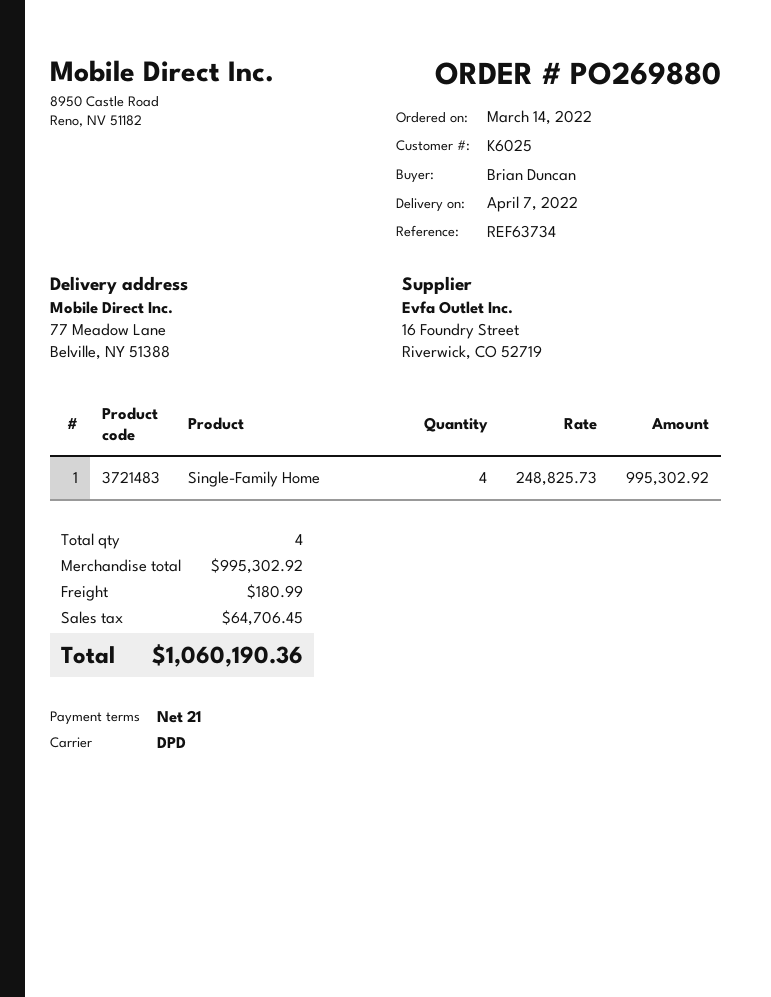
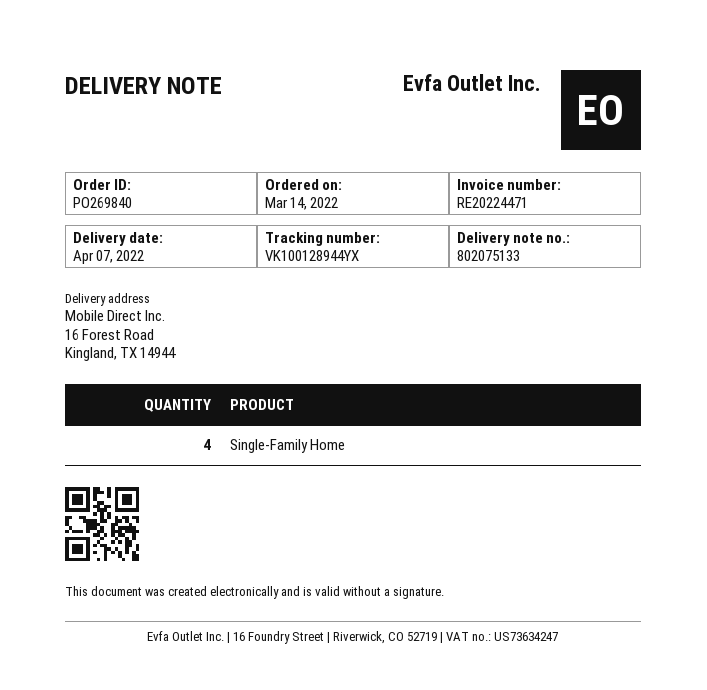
order number: PO269880 -> PO269840
ship to: 77 Meadow Lane, Belville, NY 51388 -> 16 Forest Road, Kingland, TX 14944

